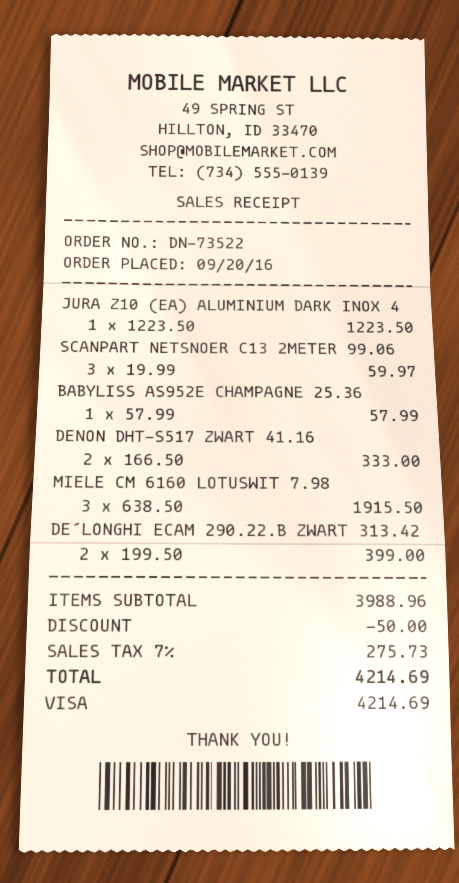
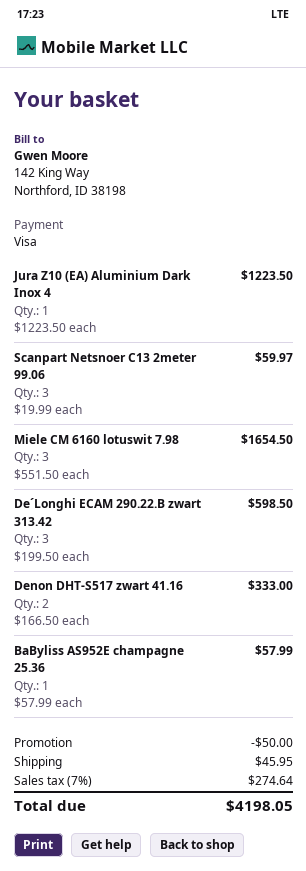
MIELE CM 6160 LOTUSWIT 7.98: 3 x 638.50 = 1915.50 -> 3 x 551.50 = 1654.50
DE´LONGHI ECAM 290.22.B ZWART 313.42: 2 x 199.50 = 399.00 -> 3 x 199.50 = 598.50
shipping: none -> 45.95
tax: 7% = 275.73 -> 7% = 274.64
total: 4214.69 -> 4198.05

